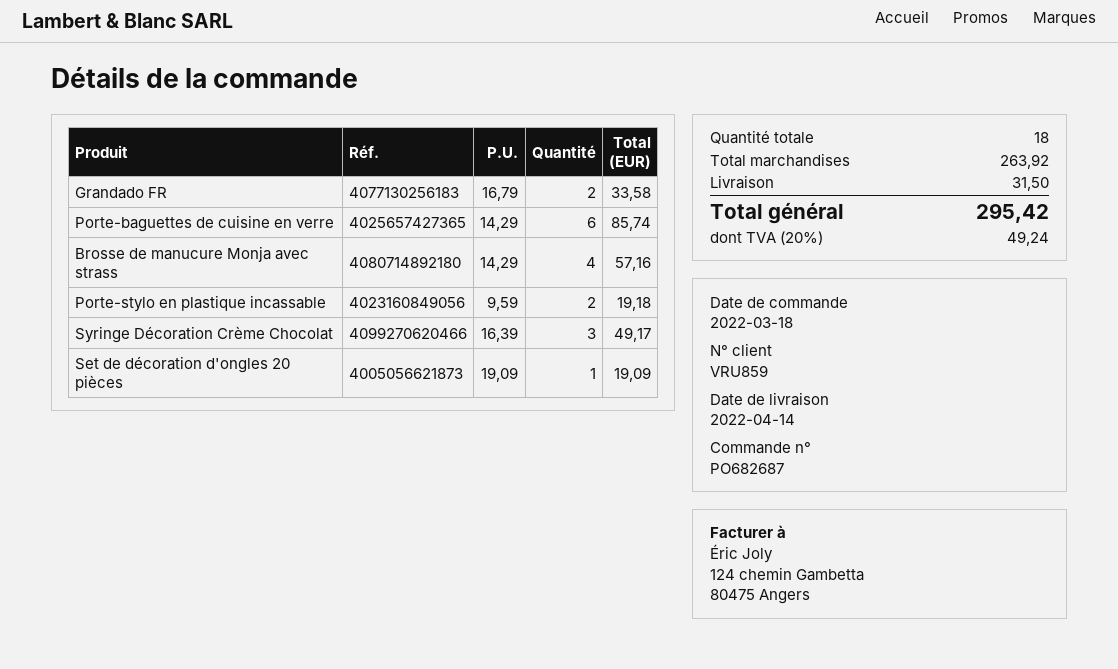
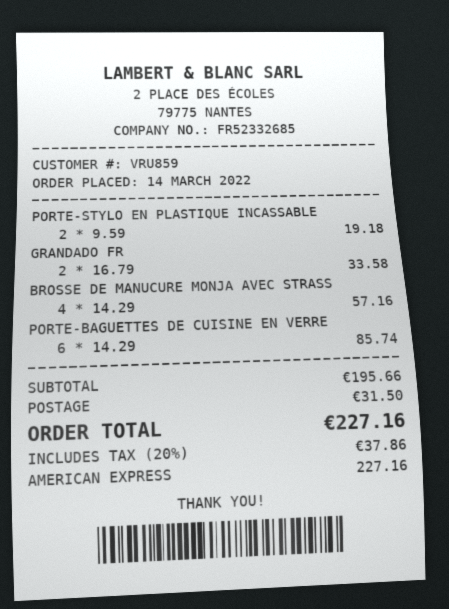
order date: 2022-03-18 -> 2022-03-14
Syringe Décoration Crème Chocolat: 3 x 16.39 = 49.17 -> none
Set de décoration d'ongles 20 pièces: 1 x 19.09 = 19.09 -> none
subtotal: 263.92 -> 195.66
tax: 20% = 49.24 -> 20% = 37.86
total: 295.42 -> 227.16

